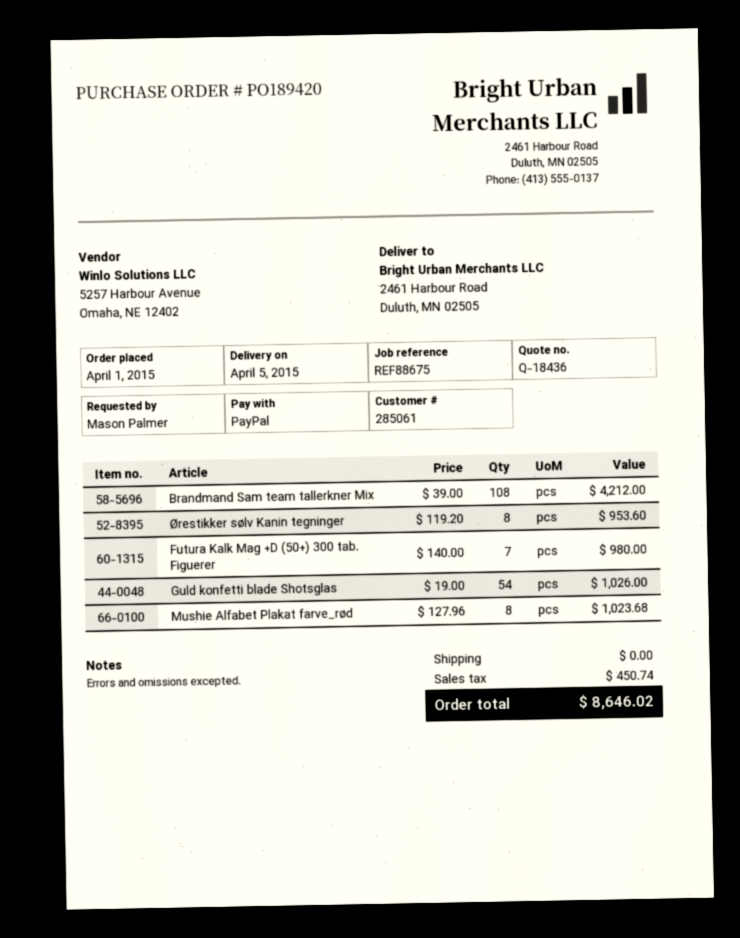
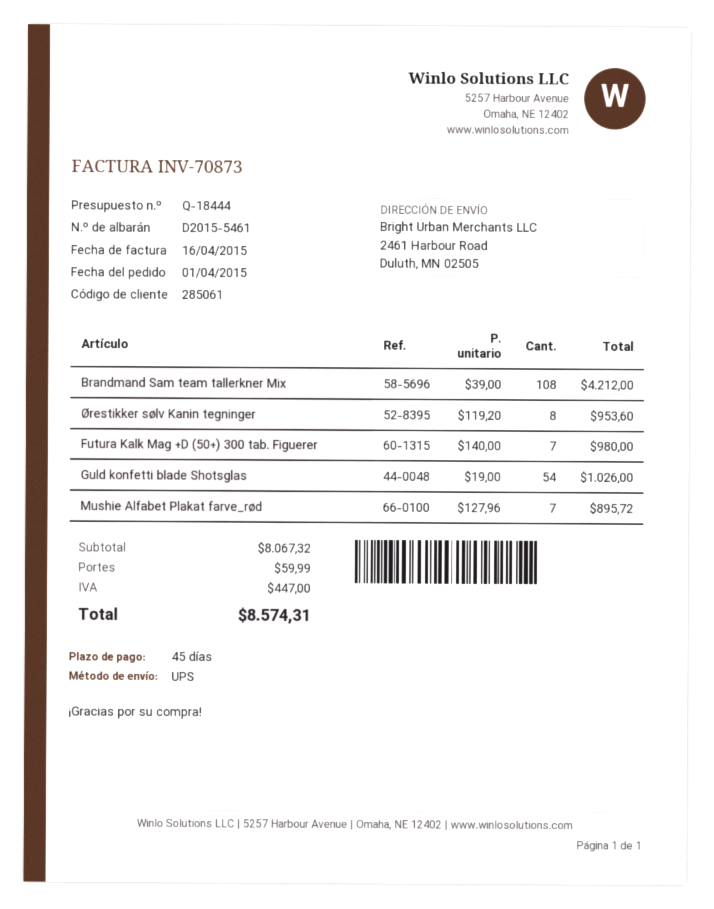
quote number: Q-18436 -> Q-18444
Mushie Alfabet Plakat farve_rød: 8 x 127.96 = 1023.68 -> 7 x 127.96 = 895.72
shipping: 0.00 -> 59.99
tax: 450.74 -> 447.00
total: 8646.02 -> 8574.31

